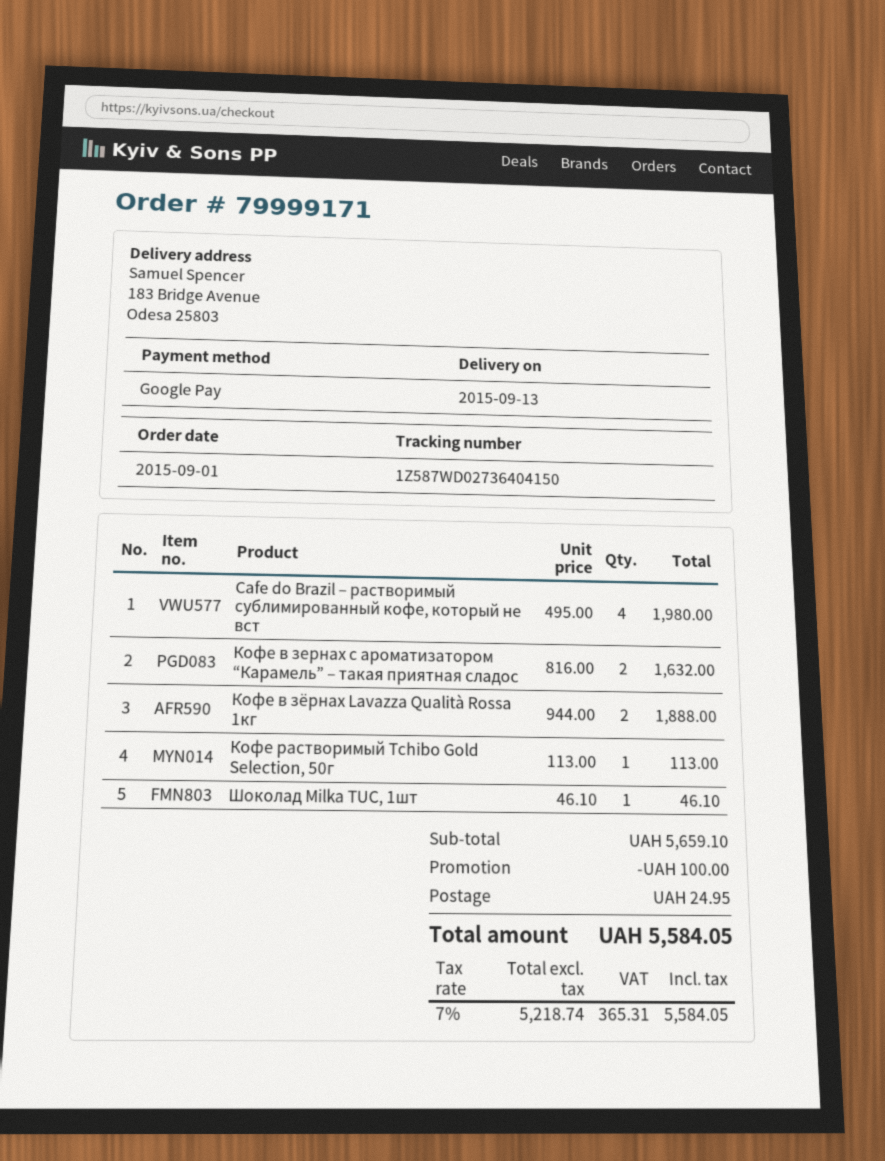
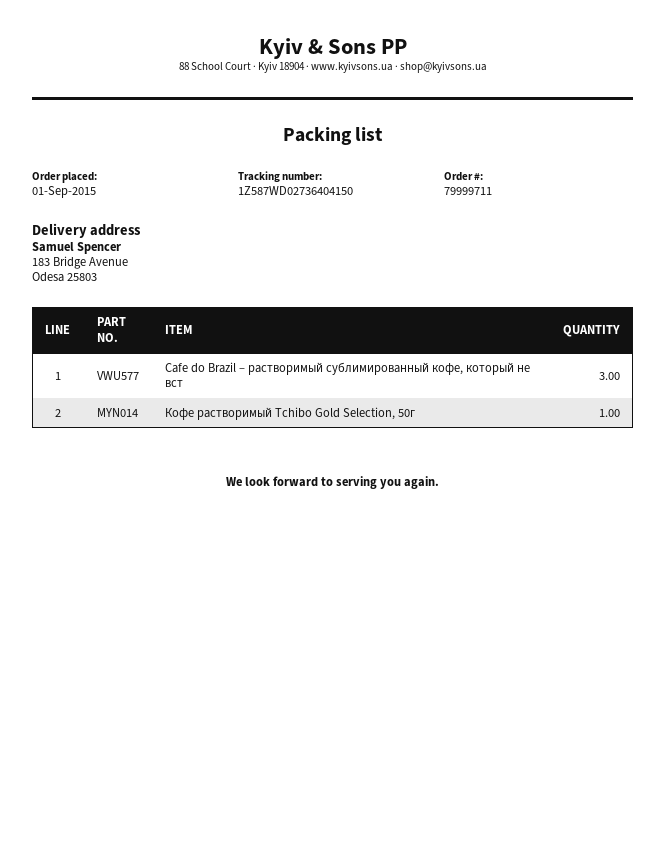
order number: 79999171 -> 79999711
Cafe do Brazil – растворимый сублимированный кофе, который не вст: 4 -> 3
Кофе в зернах с ароматизатором “Карамель” – такая приятная сладос: 2 -> none
Кофе в зёрнах Lavazza Qualità Rossa 1кг: 2 -> none
Шоколад Milka TUC, 1шт: 1 -> none

